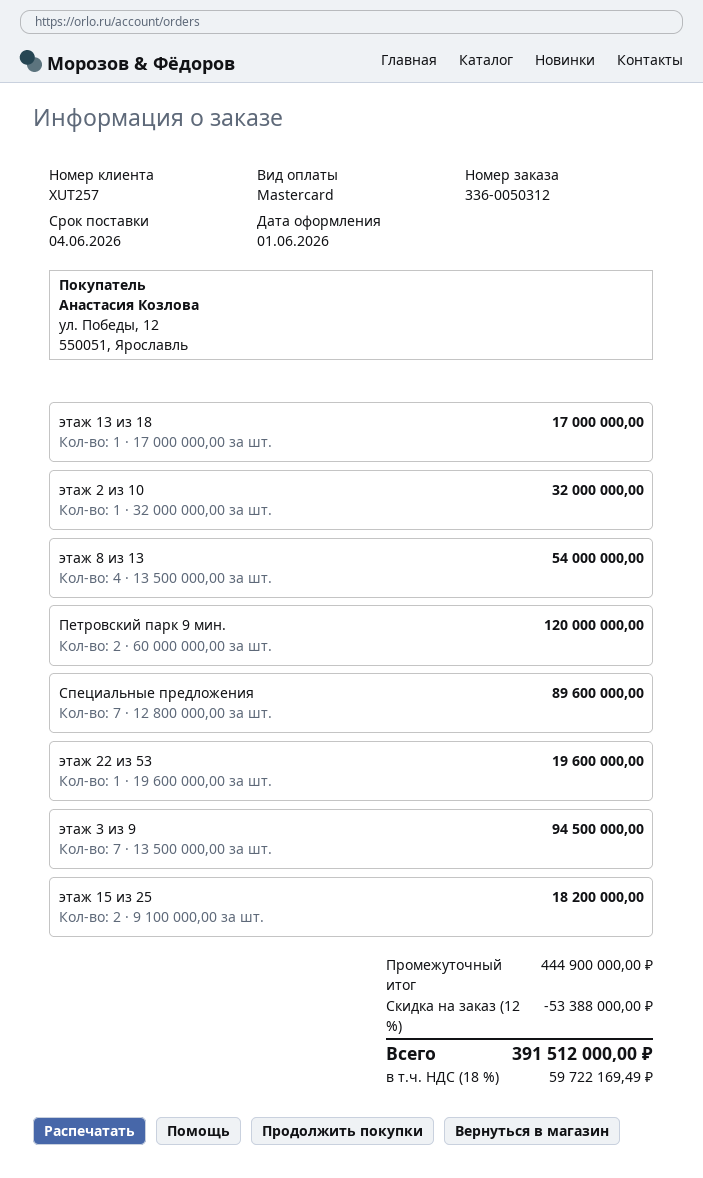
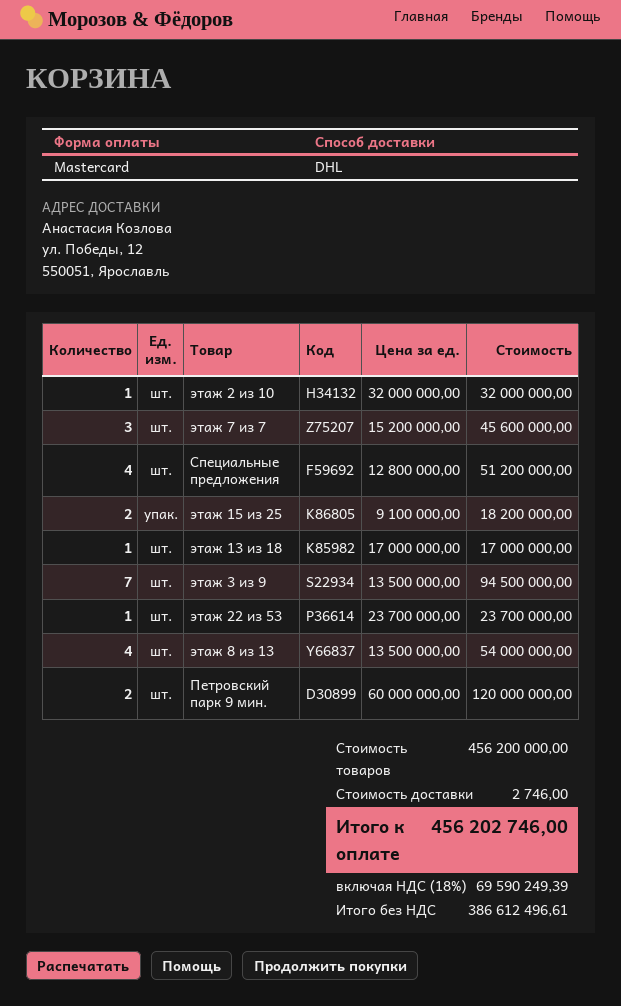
Специальные предложения: 7 x 12800000.00 = 89600000.00 -> 4 x 12800000.00 = 51200000.00
этаж 22 из 53: 1 x 19600000.00 = 19600000.00 -> 1 x 23700000.00 = 23700000.00
этаж 7 из 7: none -> 3 x 15200000.00 = 45600000.00
subtotal: 444900000.00 -> 456200000.00
discount: 12% = 53388000.00 -> none
shipping: none -> 2746.00
tax: 18% = 59722169.49 -> 18% = 69590249.39
total: 391512000.00 -> 456202746.00

